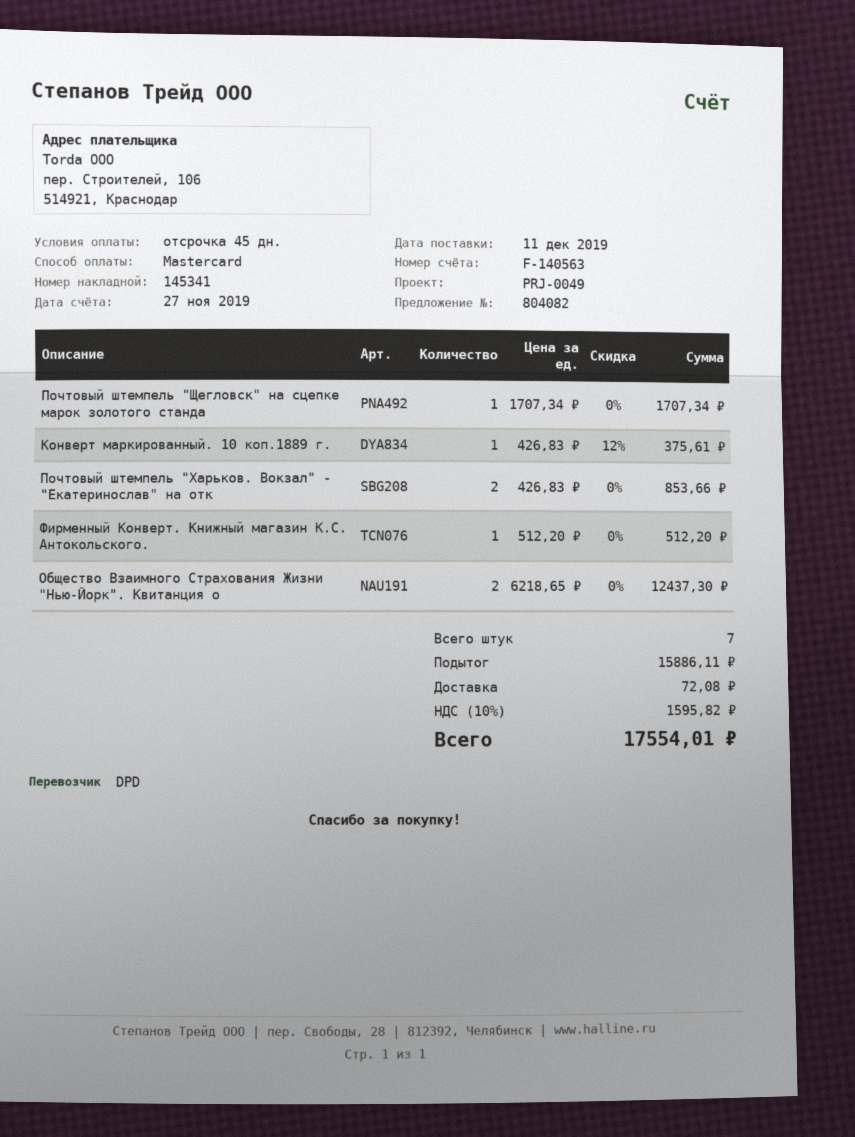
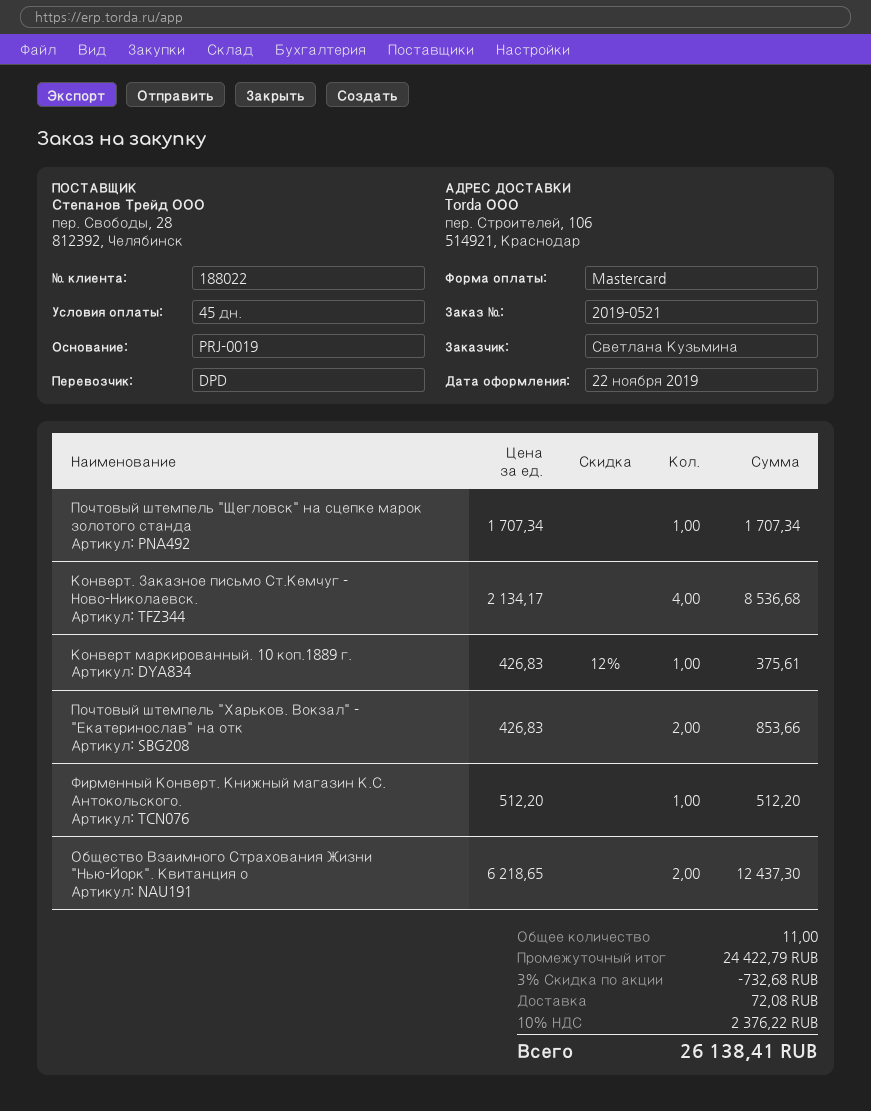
reference: PRJ-0049 -> PRJ-0019
Конверт. Заказное письмо Ст.Кемчуг - Ново-Николаевск.: none -> 4 x 2134.17 = 8536.68
total quantity: 7 -> 11
subtotal: 15886.11 -> 24422.79
discount: none -> 3% = 732.68
tax: 10% = 1595.82 -> 10% = 2376.22
total: 17554.01 -> 26138.41

